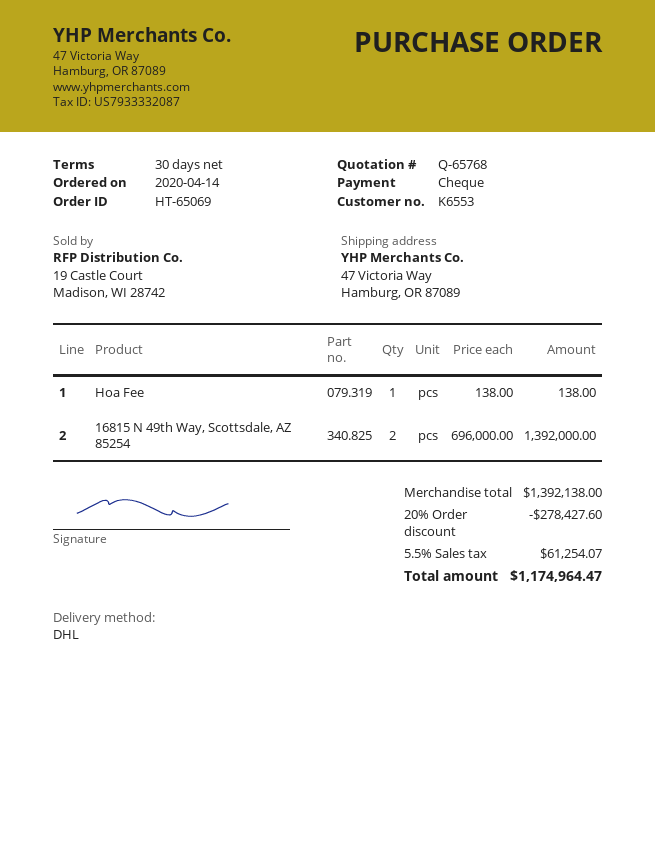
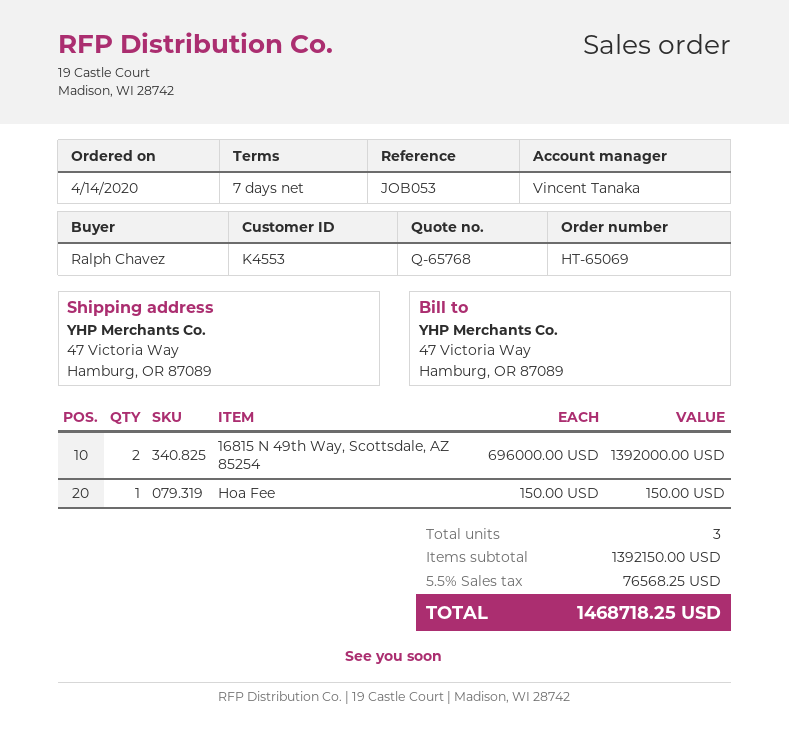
payment terms: 30 days -> 7 days
customer number: K6553 -> K4553
Hoa Fee: 1 x 138.00 = 138.00 -> 1 x 150.00 = 150.00
subtotal: 1392138.00 -> 1392150.00
discount: 20% = 278427.60 -> none
tax: 5.5% = 61254.07 -> 5.5% = 76568.25
total: 1174964.47 -> 1468718.25

